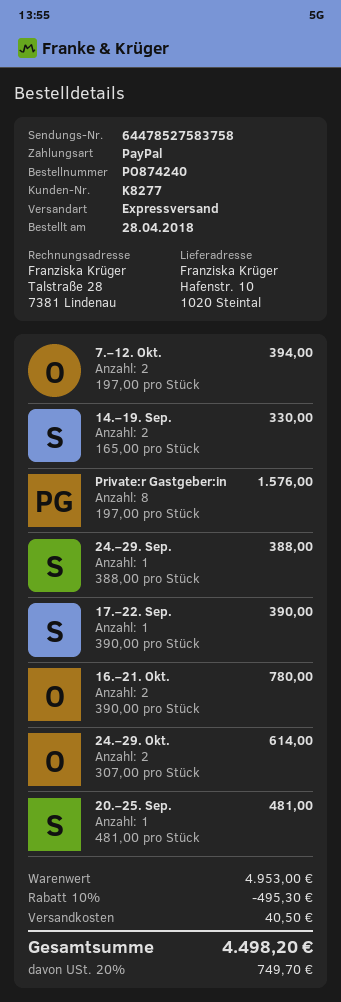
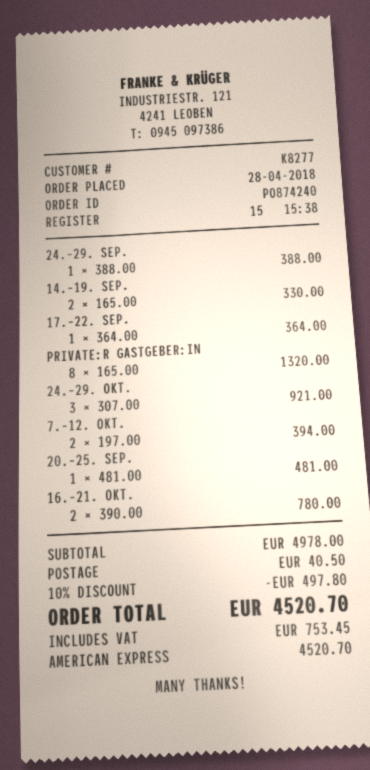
payment method: PayPal -> American Express
Private:r Gastgeber:in: 8 x 197.00 = 1576.00 -> 8 x 165.00 = 1320.00
17.–22. Sep.: 1 x 390.00 = 390.00 -> 1 x 364.00 = 364.00
24.–29. Okt.: 2 x 307.00 = 614.00 -> 3 x 307.00 = 921.00
subtotal: 4953.00 -> 4978.00
discount: 10% = 495.30 -> 10% = 497.80
tax: 749.70 -> 753.45
total: 4498.20 -> 4520.70

